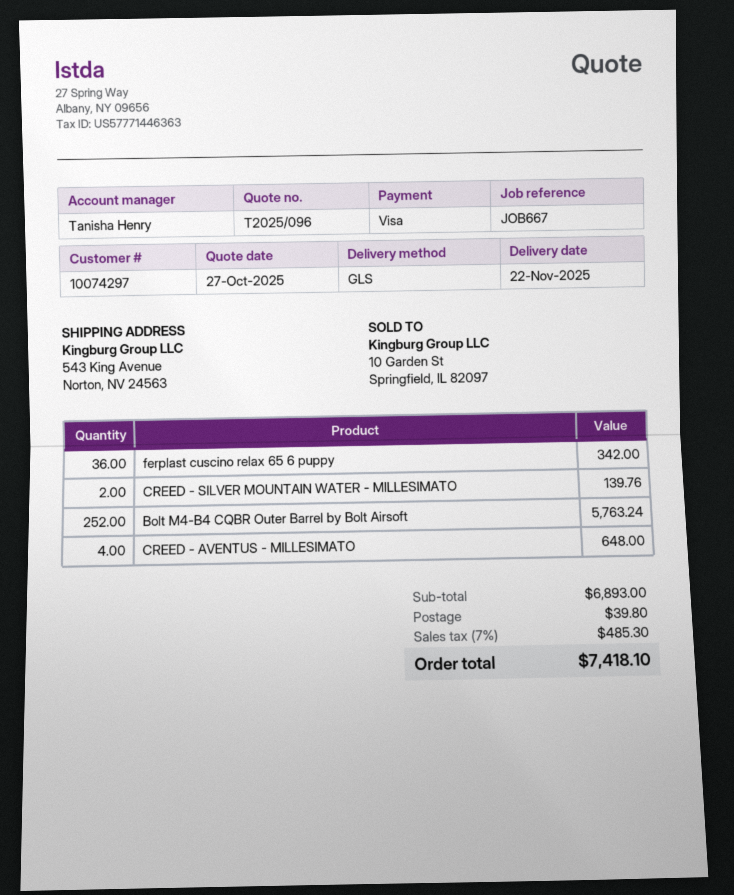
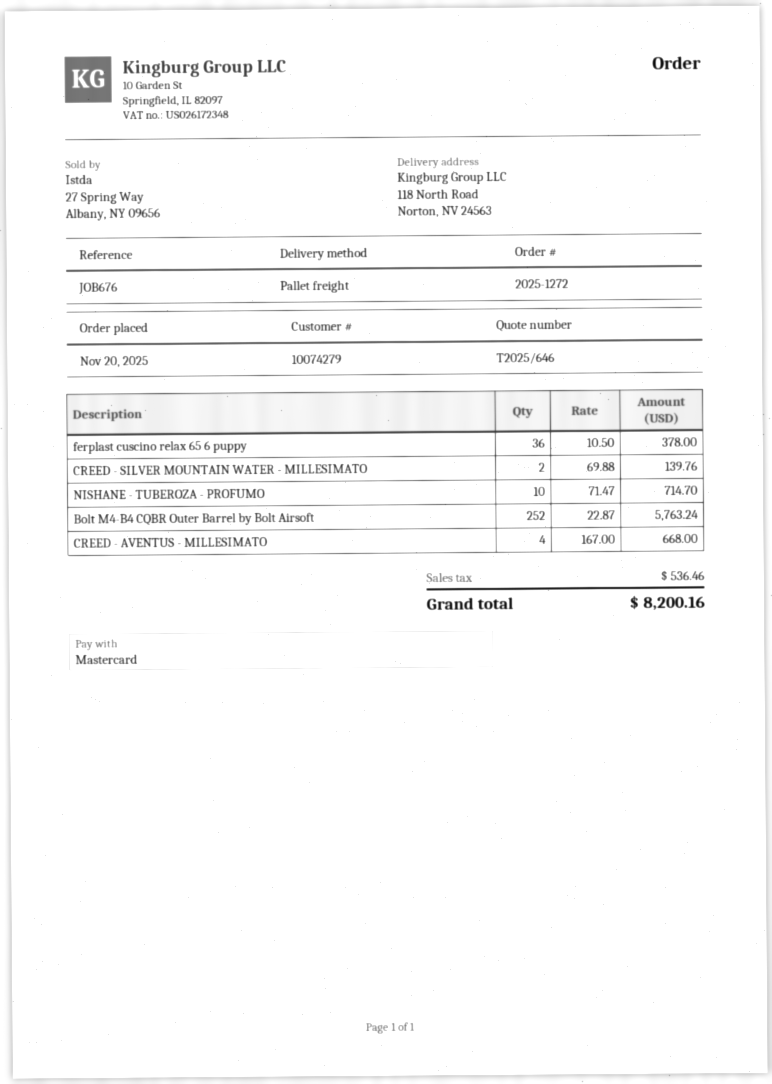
quote number: T2025/096 -> T2025/646
customer number: 10074297 -> 10074279
reference: JOB667 -> JOB676
payment method: Visa -> Mastercard
shipping method: GLS -> pallet freight
ship to: 543 King Avenue, Norton, NV 24563 -> 118 North Road, Norton, NV 24563
ferplast cuscino relax 65 6 puppy: 36 for 342.00 -> 36 for 378.00
CREED - AVENTUS - MILLESIMATO: 4 for 648.00 -> 4 for 668.00
NISHANE - TUBEROZA - PROFUMO: none -> 10 for 714.70
shipping: 39.80 -> none
tax: 485.30 -> 536.46
total: 7418.10 -> 8200.16

